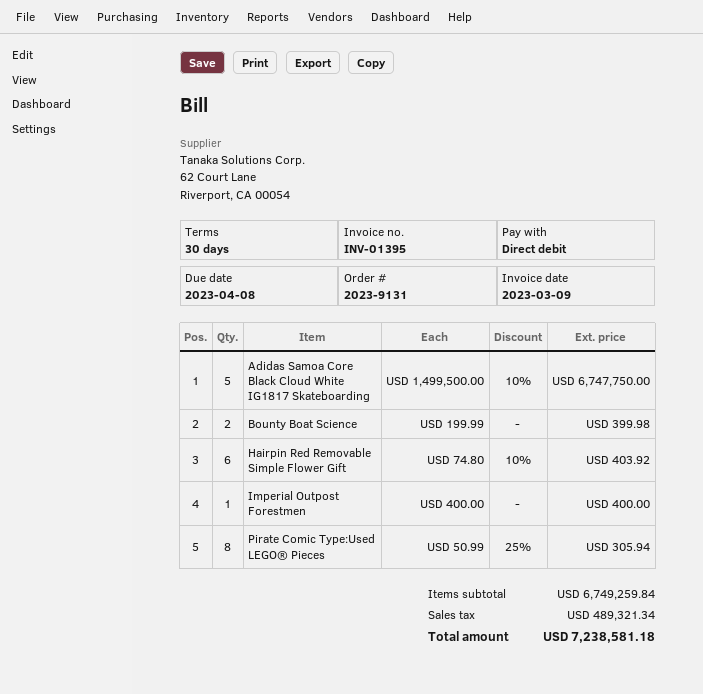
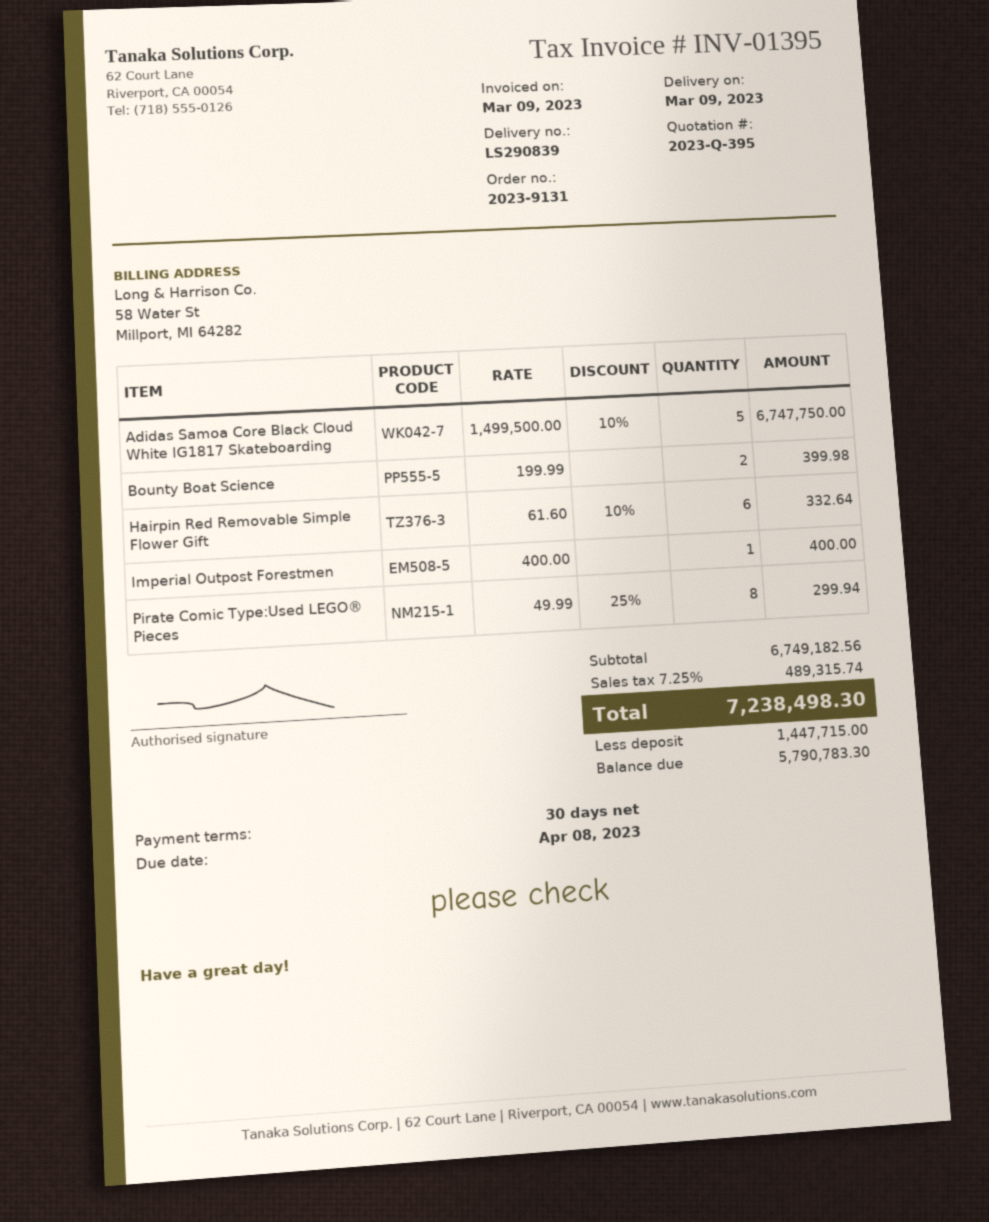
Hairpin Red Removable Simple Flower Gift: 6 x 74.80 - 10% = 403.92 -> 6 x 61.60 - 10% = 332.64
Pirate Comic Type:Used LEGO® Pieces: 8 x 50.99 - 25% = 305.94 -> 8 x 49.99 - 25% = 299.94
subtotal: 6749259.84 -> 6749182.56
tax: 489321.34 -> 489315.74
total: 7238581.18 -> 7238498.30

